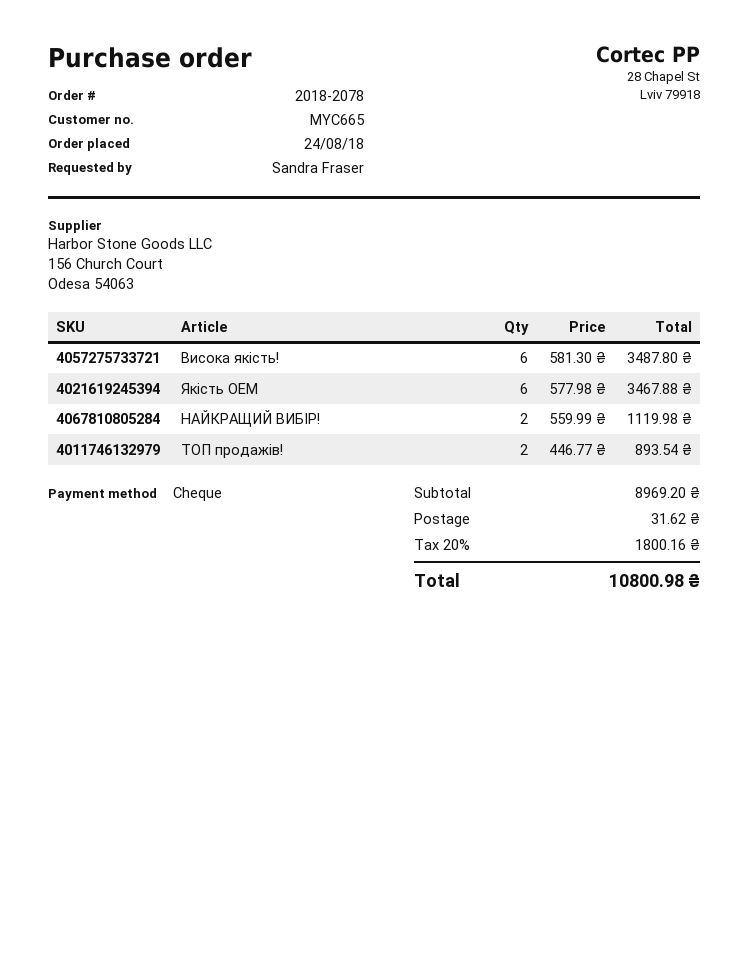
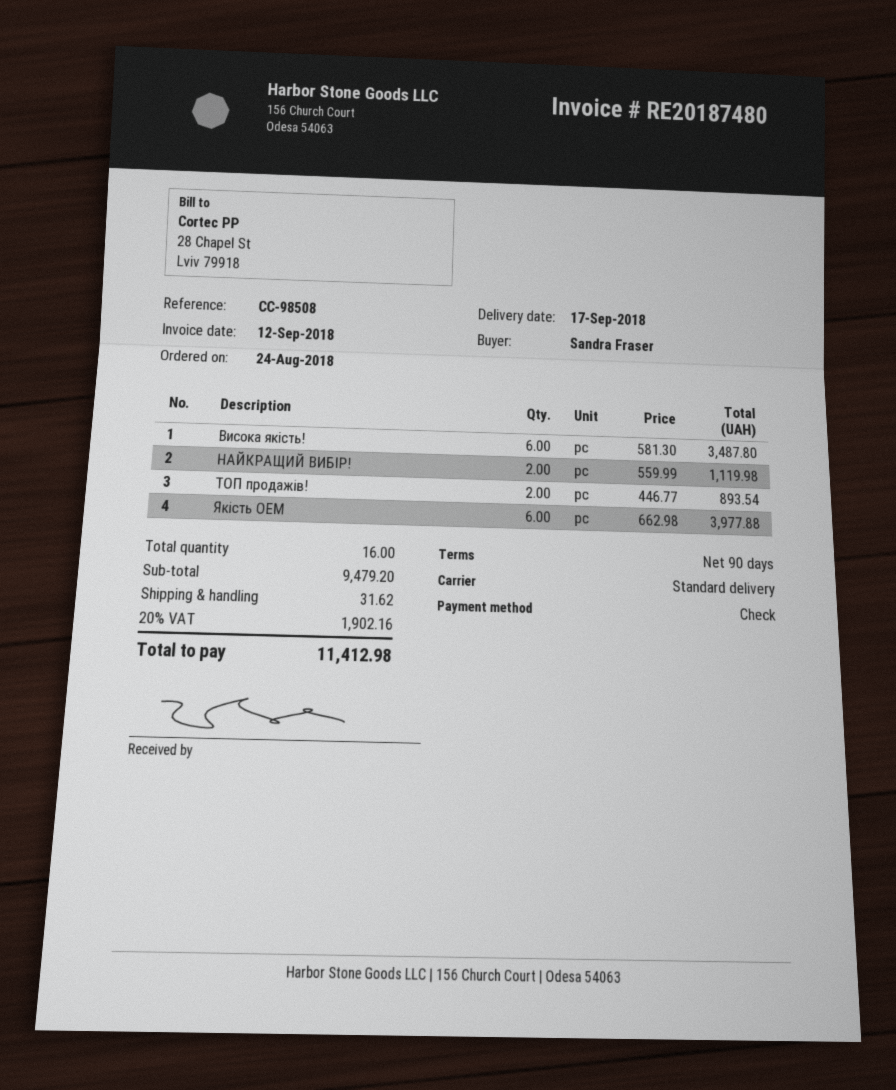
Якість OEM: 6 x 577.98 = 3467.88 -> 6 x 662.98 = 3977.88
subtotal: 8969.20 -> 9479.20
tax: 20% = 1800.16 -> 20% = 1902.16
total: 10800.98 -> 11412.98

